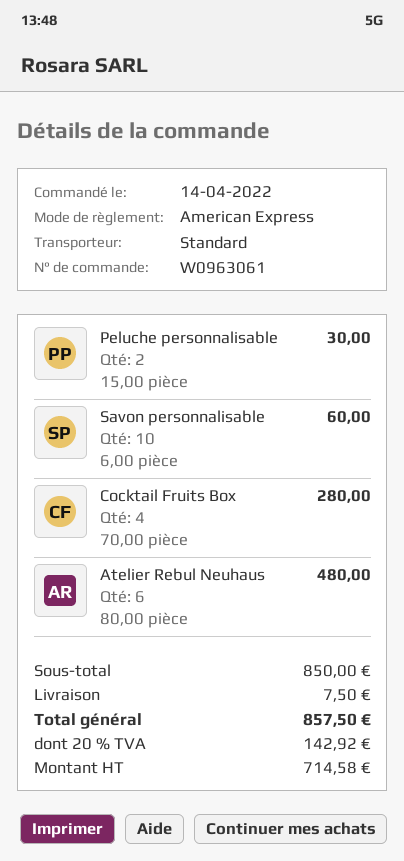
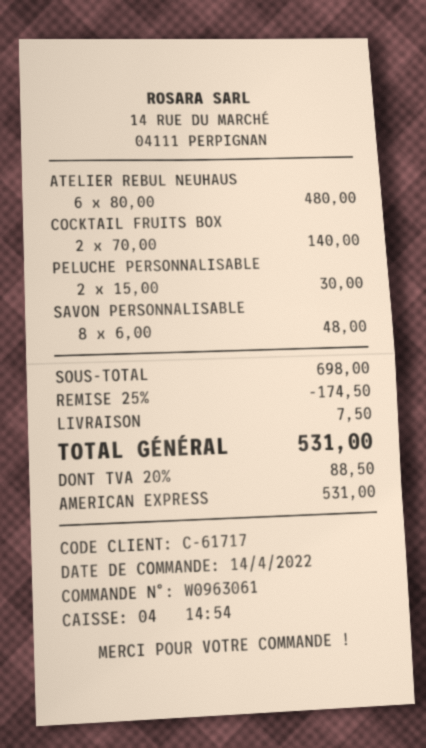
Savon personnalisable: 10 x 6.00 = 60.00 -> 8 x 6.00 = 48.00
Cocktail Fruits Box: 4 x 70.00 = 280.00 -> 2 x 70.00 = 140.00
subtotal: 850.00 -> 698.00
discount: none -> 25% = 174.50
tax: 20% = 142.92 -> 20% = 88.50
total: 857.50 -> 531.00

